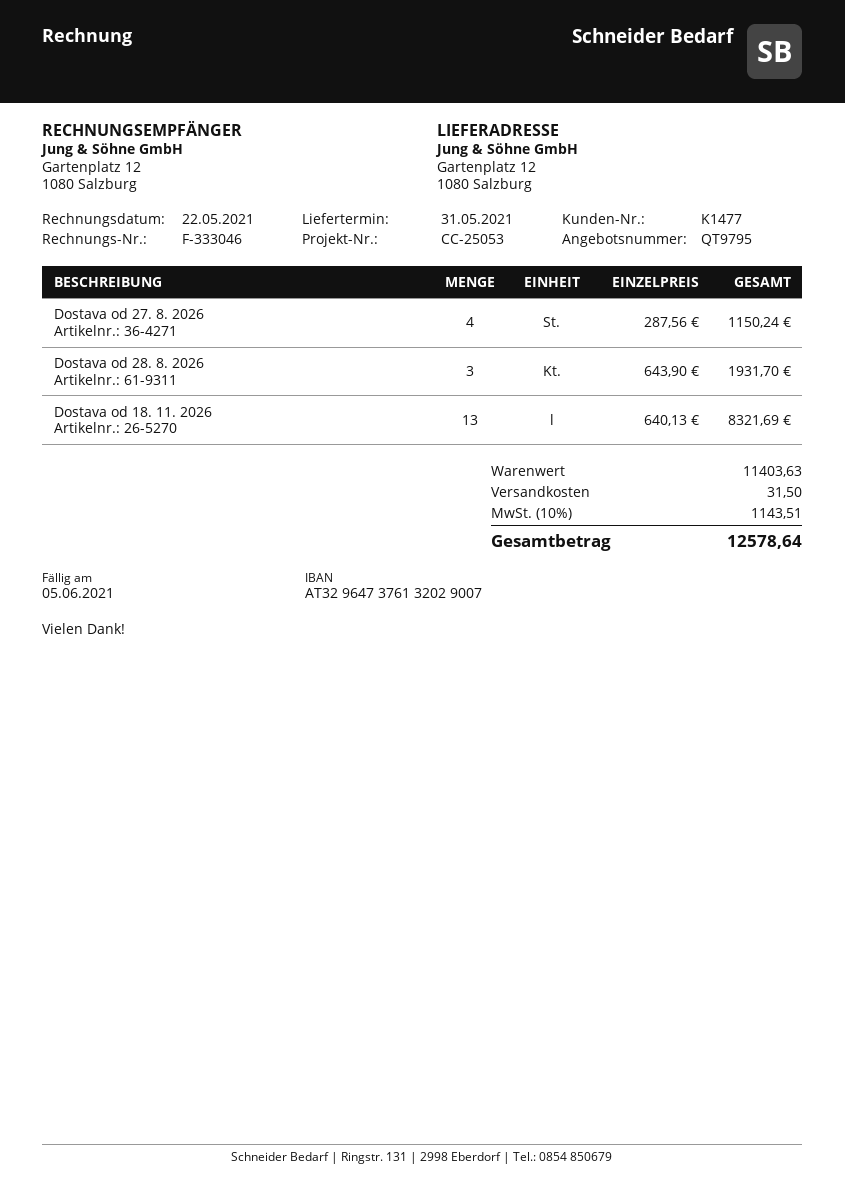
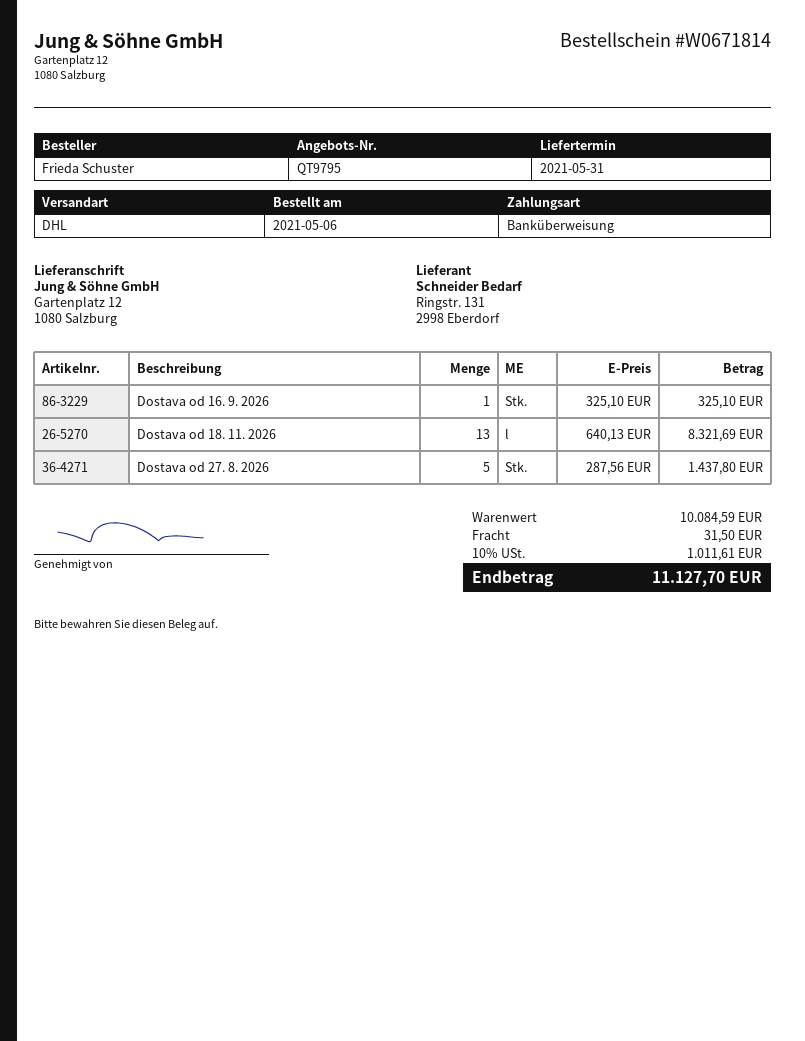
Dostava od 27. 8. 2026: 4 x 287.56 = 1150.24 -> 5 x 287.56 = 1437.80
Dostava od 28. 8. 2026: 3 x 643.90 = 1931.70 -> none
Dostava od 16. 9. 2026: none -> 1 x 325.10 = 325.10
subtotal: 11403.63 -> 10084.59
tax: 10% = 1143.51 -> 10% = 1011.61
total: 12578.64 -> 11127.70

